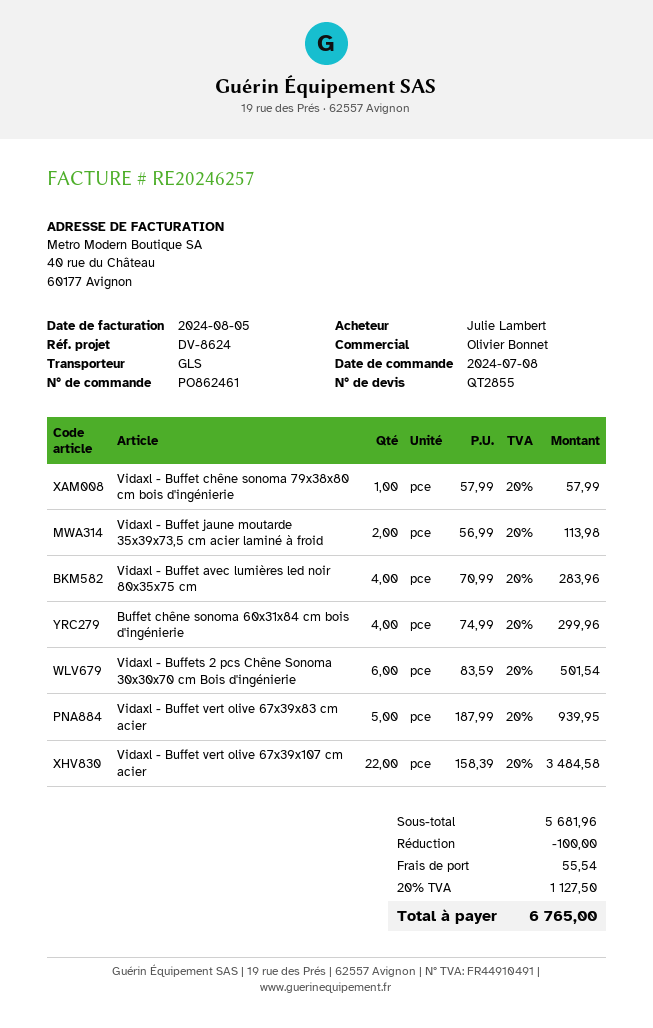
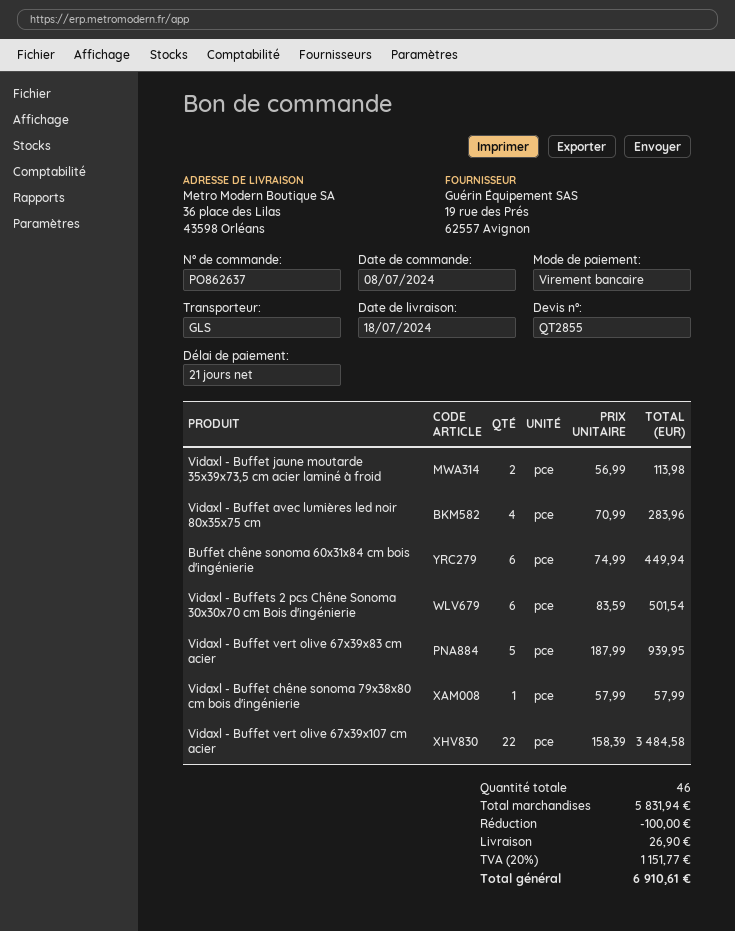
order number: PO862461 -> PO862637
Buffet chêne sonoma 60x31x84 cm bois d'ingénierie: 4 x 74.99 = 299.96 -> 6 x 74.99 = 449.94
subtotal: 5681.96 -> 5831.94
shipping: 55.54 -> 26.90
tax: 20% = 1127.50 -> 20% = 1151.77
total: 6765.00 -> 6910.61

